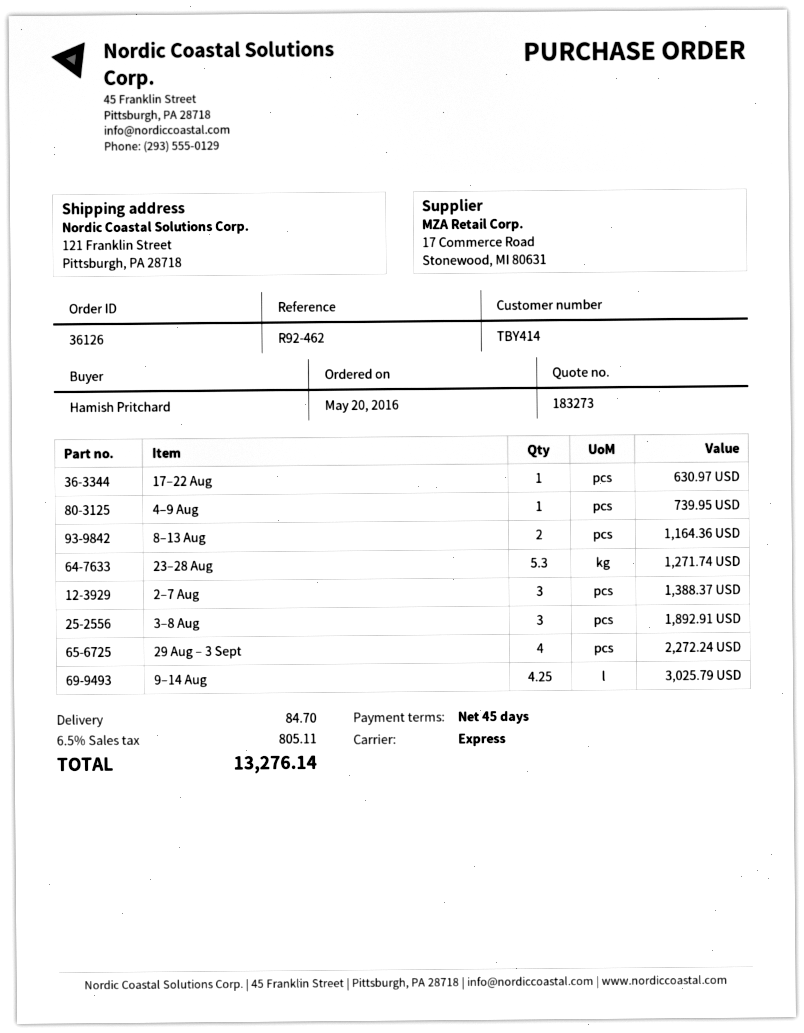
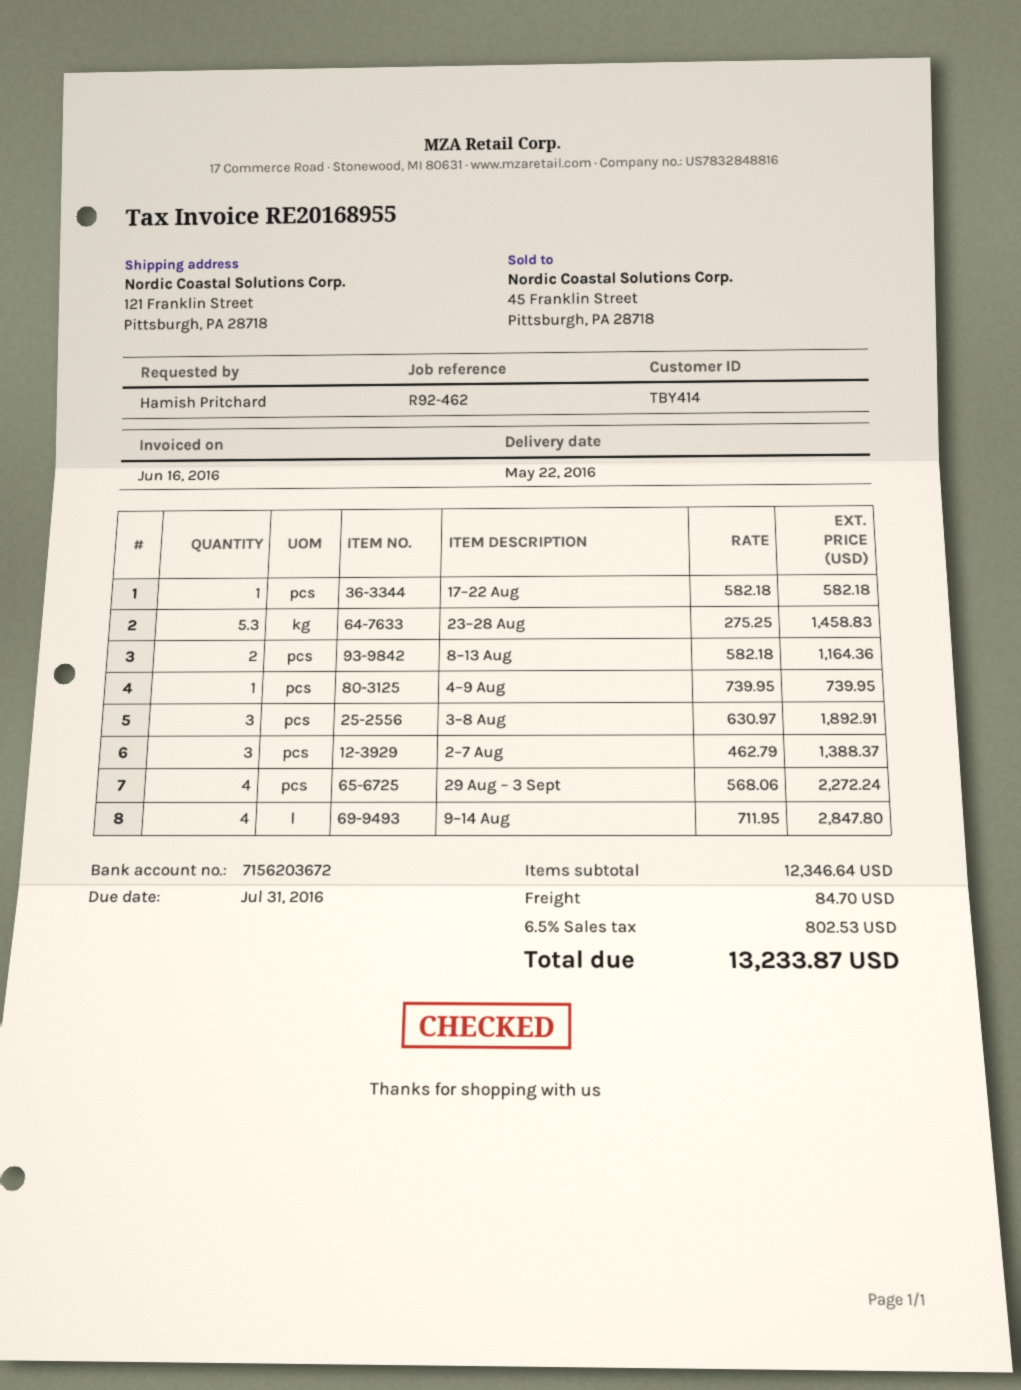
17–22 Aug: 1 for 630.97 -> 1 for 582.18
23–28 Aug: 5.3 for 1271.74 -> 5.3 for 1458.83
9–14 Aug: 4.25 for 3025.79 -> 4 for 2847.80
tax: 6.5% = 805.11 -> 6.5% = 802.53
total: 13276.14 -> 13233.87

